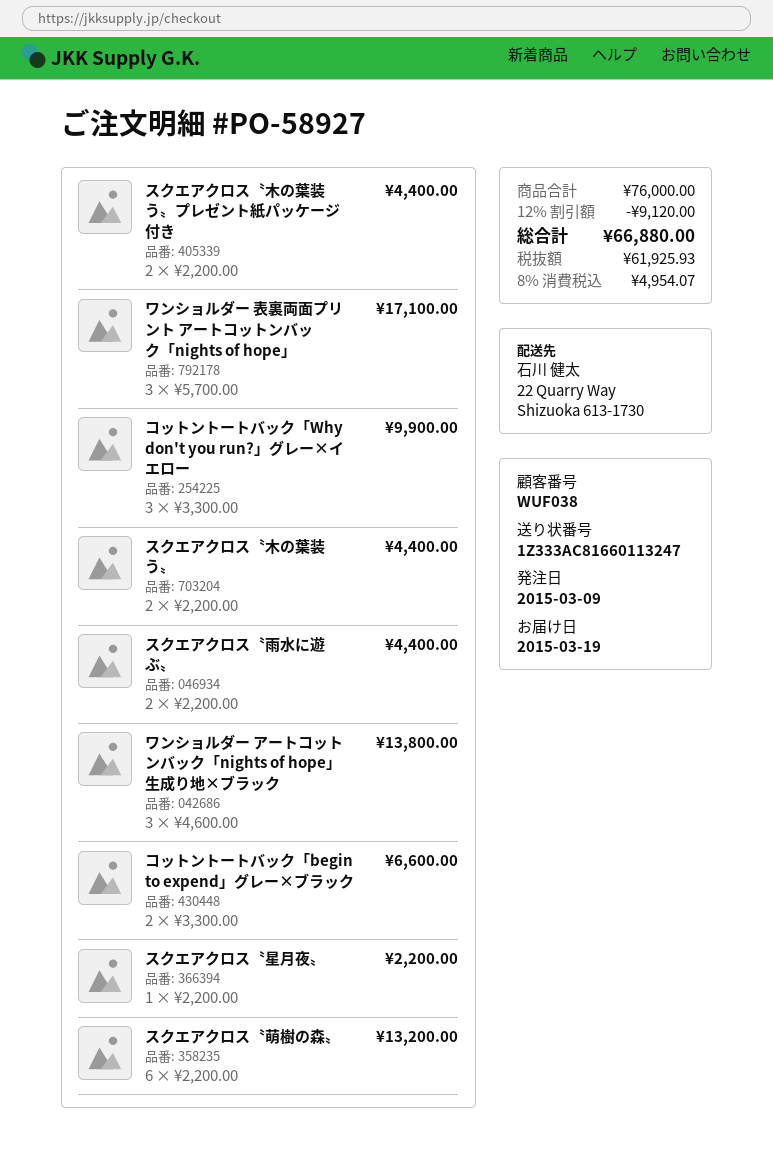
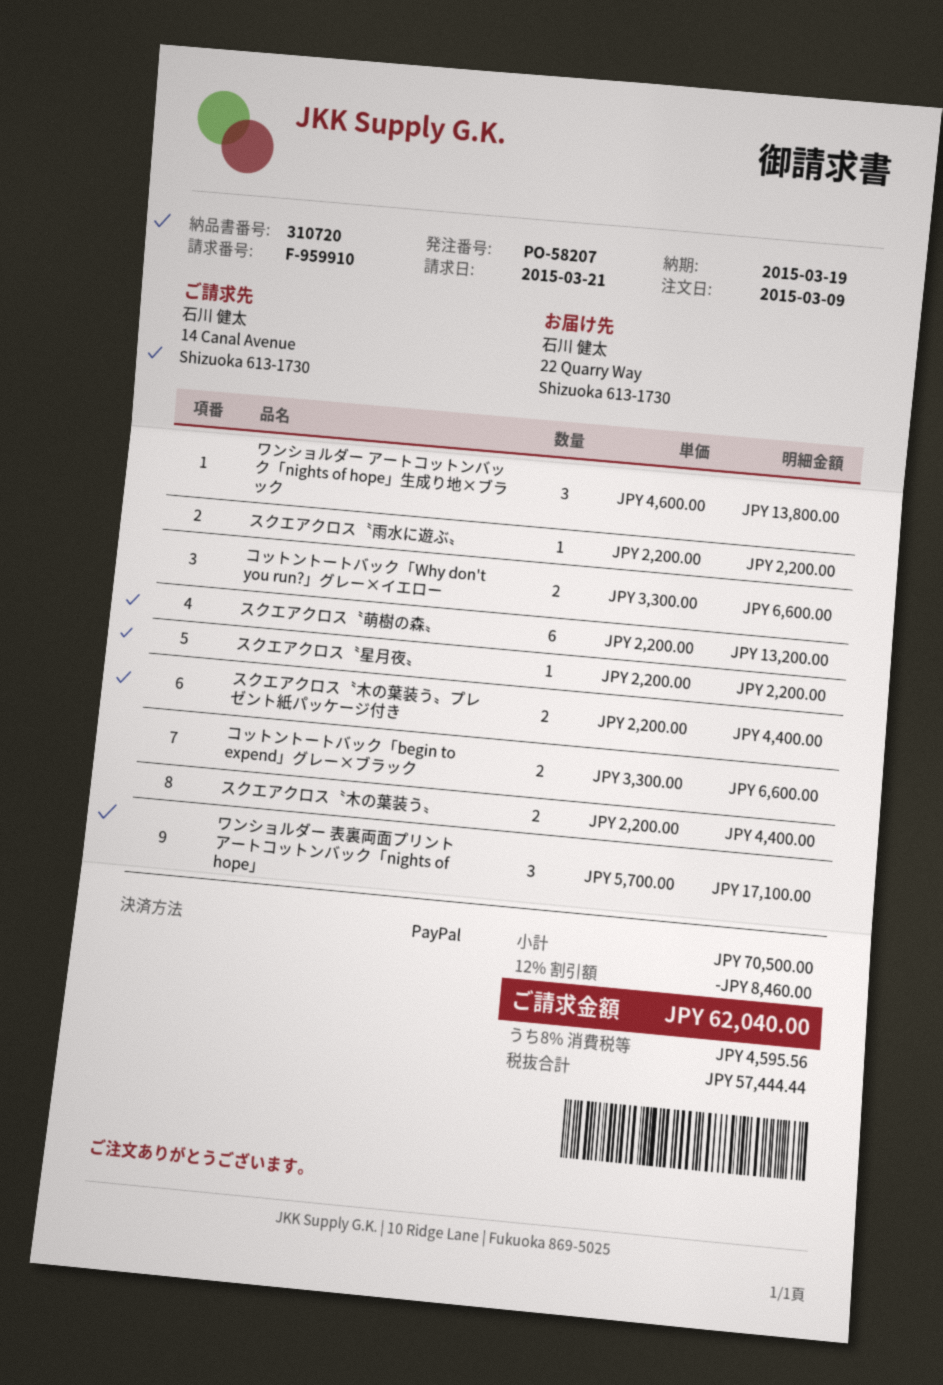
order number: PO-58927 -> PO-58207
コットントートバック「Why don't you run?」グレー×イエロー: 3 x 3300.00 = 9900.00 -> 2 x 3300.00 = 6600.00
スクエアクロス〝雨水に遊ぶ〟: 2 x 2200.00 = 4400.00 -> 1 x 2200.00 = 2200.00
subtotal: 76000.00 -> 70500.00
discount: 12% = 9120.00 -> 12% = 8460.00
net: 61925.93 -> 57444.44
tax: 8% = 4954.07 -> 8% = 4595.56
total: 66880.00 -> 62040.00

